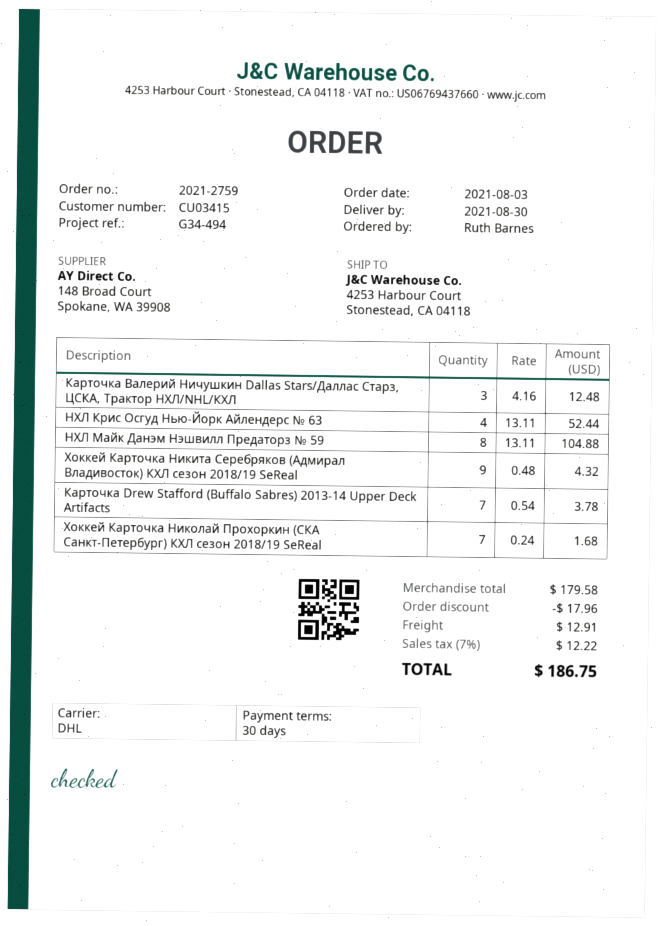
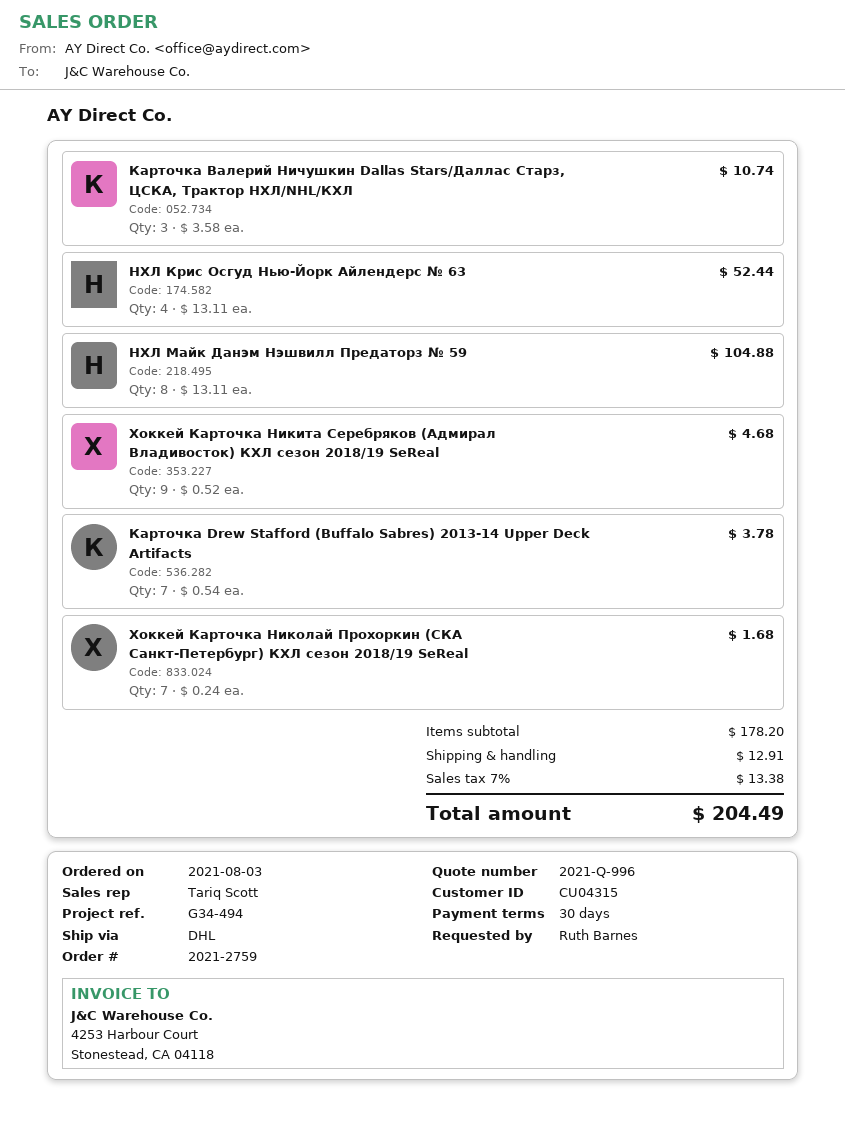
customer number: CU03415 -> CU04315
Карточка Валерий Ничушкин Dallas Stars/Даллас Старз, ЦСКА, Трактор НХЛ/NHL/КХЛ: 3 x 4.16 = 12.48 -> 3 x 3.58 = 10.74
Хоккей Карточка Никита Серебряков (Адмирал Владивосток) КХЛ сезон 2018/19 SeReal: 9 x 0.48 = 4.32 -> 9 x 0.52 = 4.68
subtotal: 179.58 -> 178.20
discount: 17.96 -> none
tax: 7% = 12.22 -> 7% = 13.38
total: 186.75 -> 204.49

